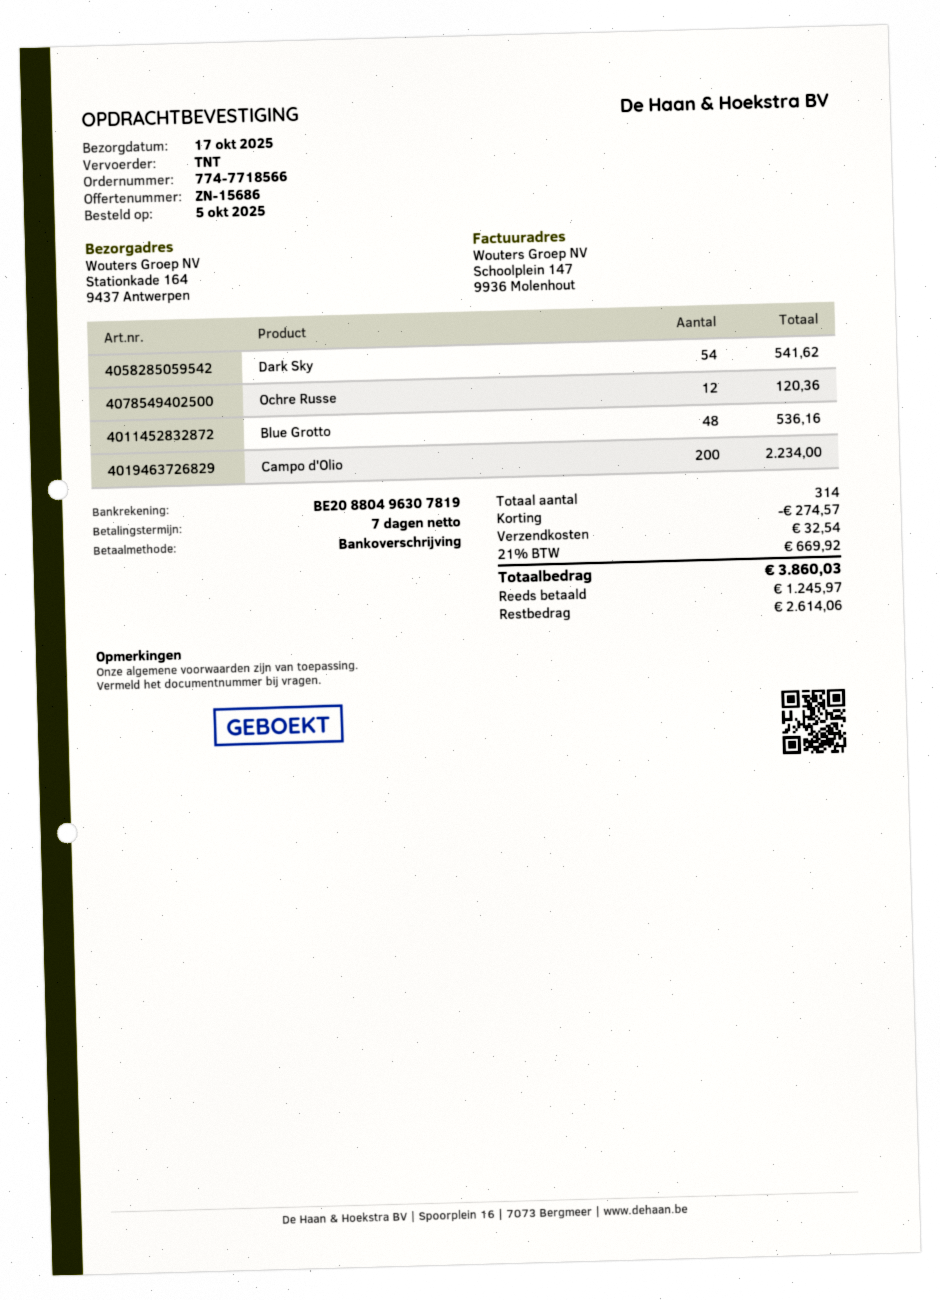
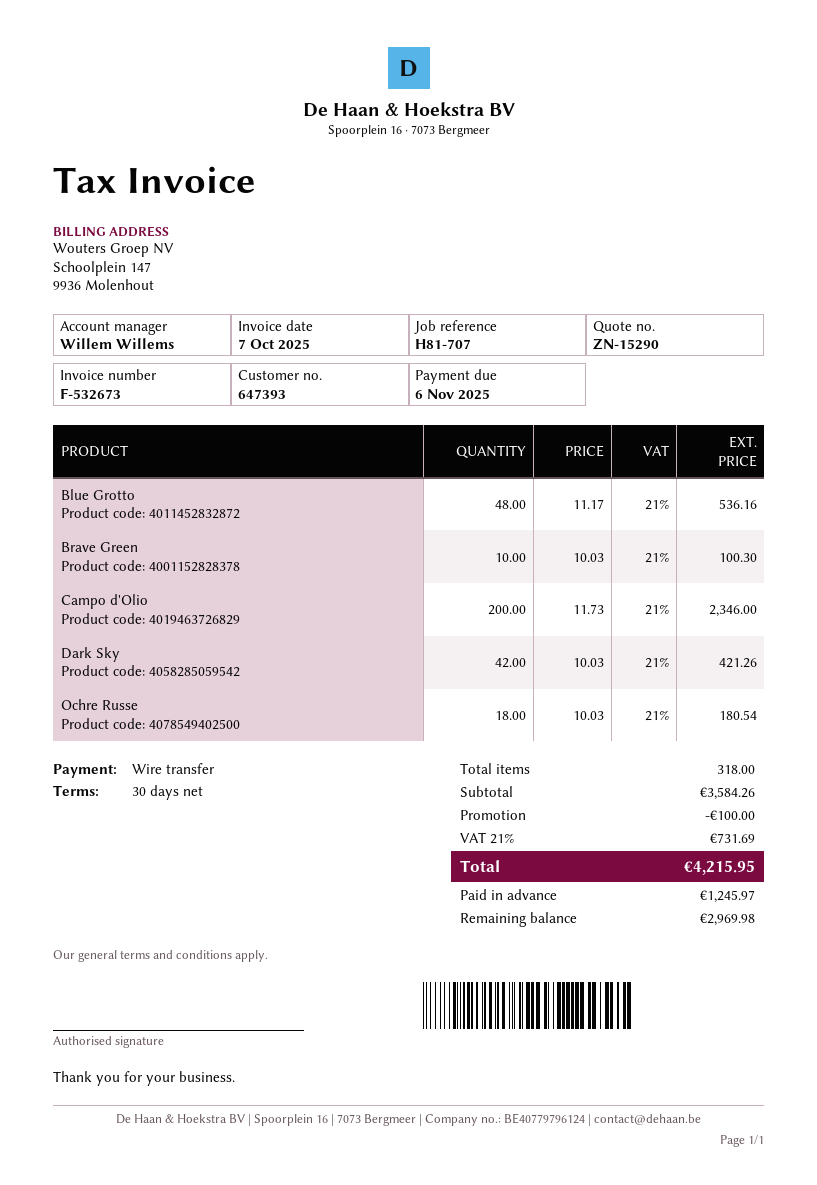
quote number: ZN-15686 -> ZN-15290
payment terms: 7 days -> 30 days
Dark Sky: 54 for 541.62 -> 42 for 421.26
Ochre Russe: 12 for 120.36 -> 18 for 180.54
Campo d'Olio: 200 for 2234.00 -> 200 for 2346.00
Brave Green: none -> 10 for 100.30
total quantity: 314 -> 318
discount: 274.57 -> 100.00
shipping: 32.54 -> none
tax: 21% = 669.92 -> 21% = 731.69
total: 3860.03 -> 4215.95
balance: 2614.06 -> 2969.98

